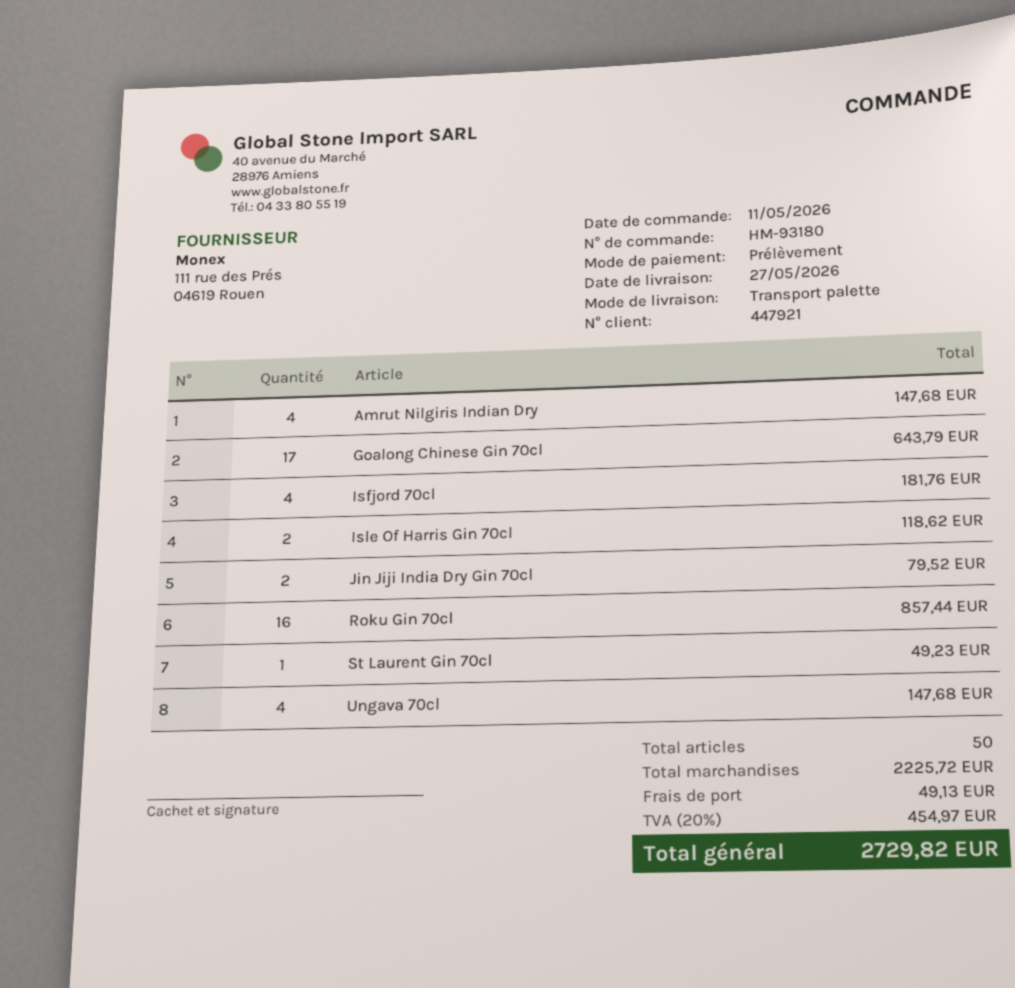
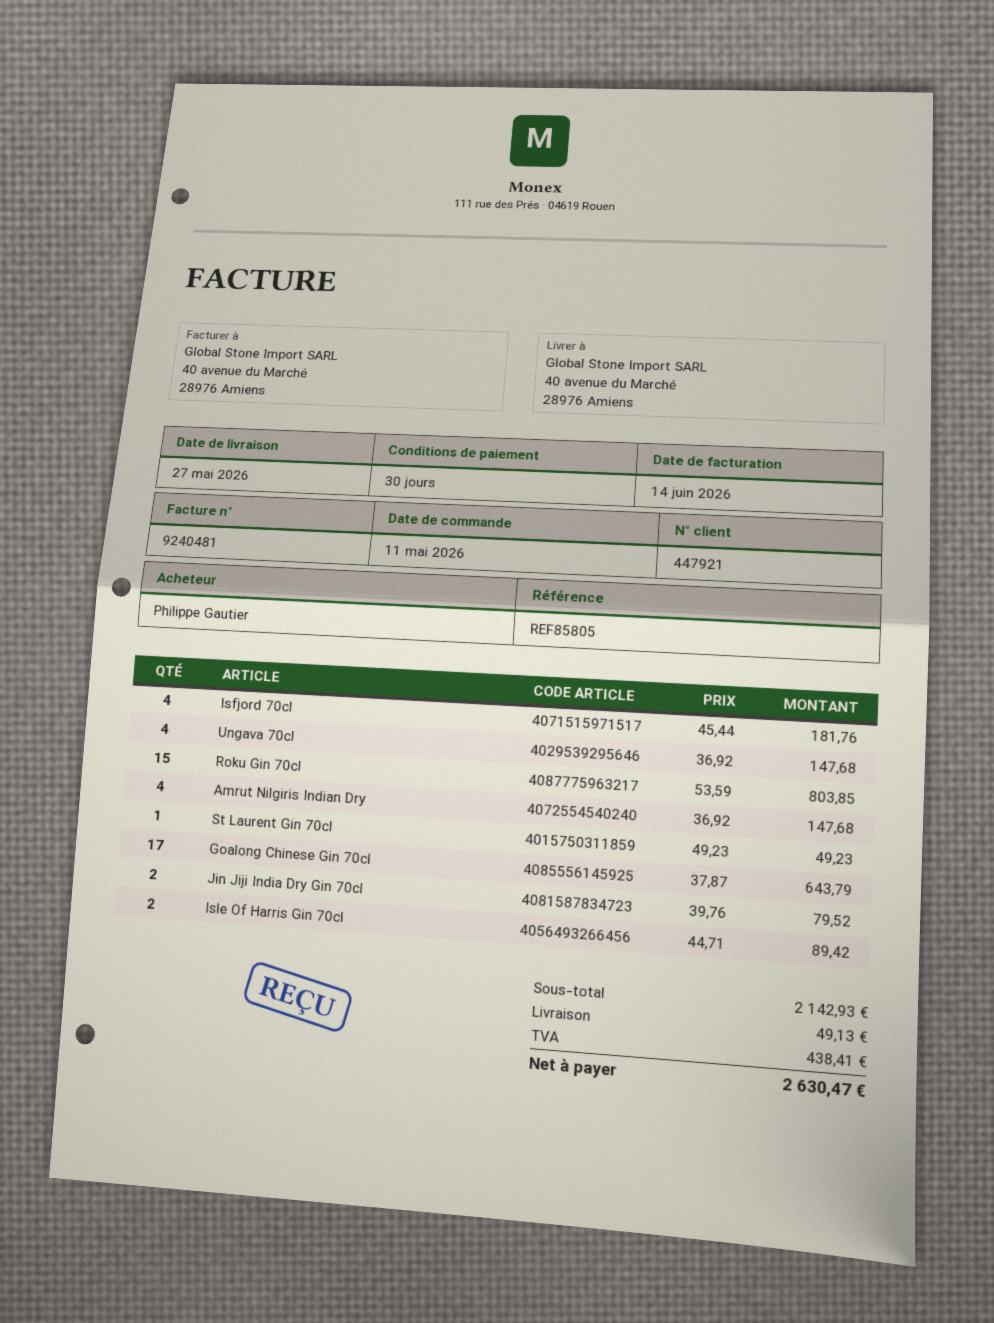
Isle Of Harris Gin 70cl: 2 for 118.62 -> 2 for 89.42
Roku Gin 70cl: 16 for 857.44 -> 15 for 803.85
subtotal: 2225.72 -> 2142.93
tax: 454.97 -> 438.41
total: 2729.82 -> 2630.47

